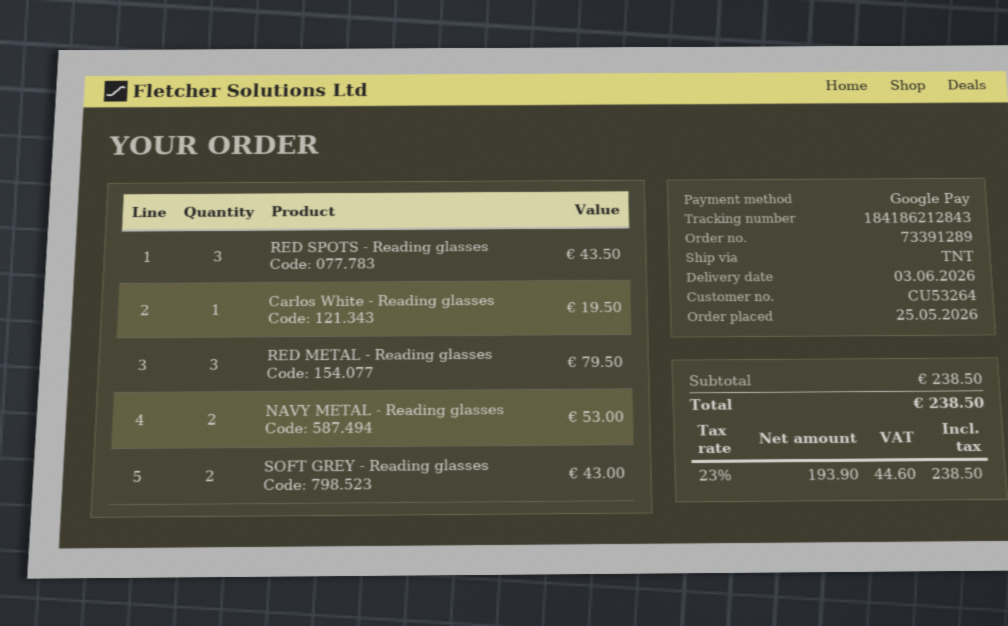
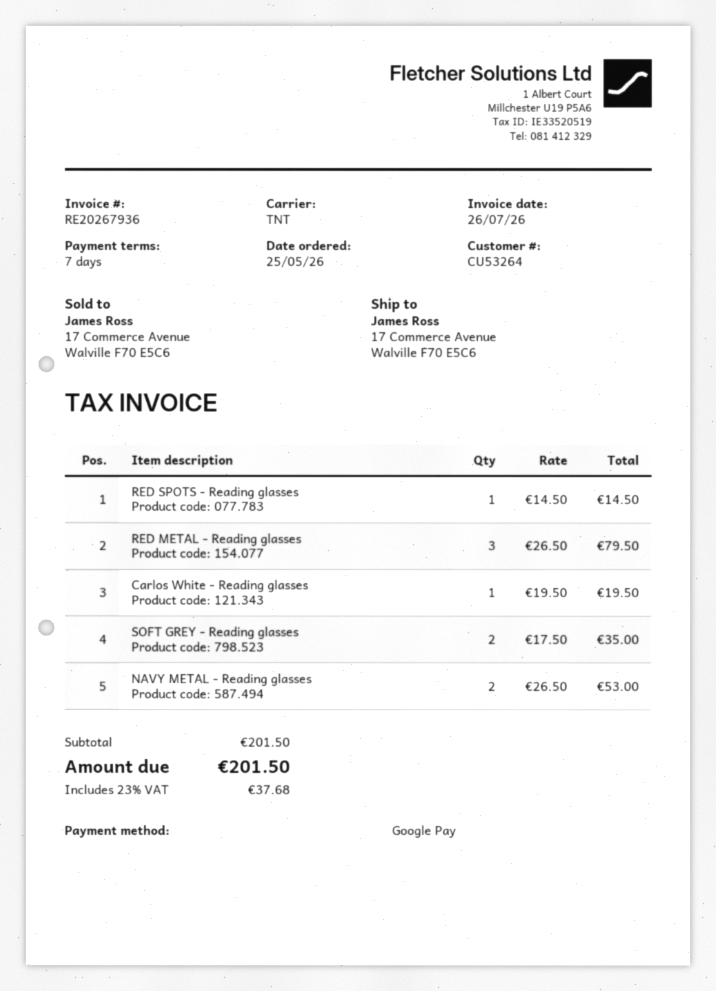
RED SPOTS - Reading glasses: 3 for 43.50 -> 1 for 14.50
SOFT GREY - Reading glasses: 2 for 43.00 -> 2 for 35.00
subtotal: 238.50 -> 201.50
tax: 23% = 44.60 -> 23% = 37.68
total: 238.50 -> 201.50

